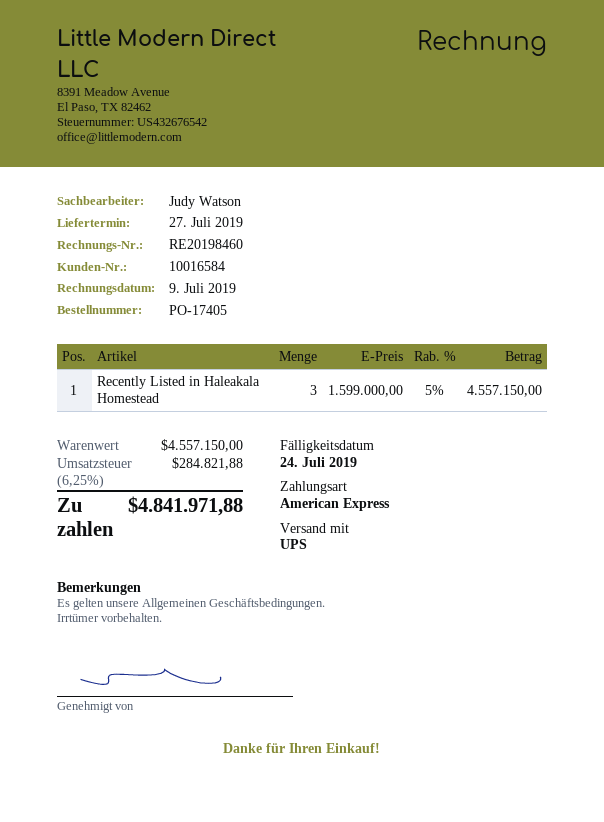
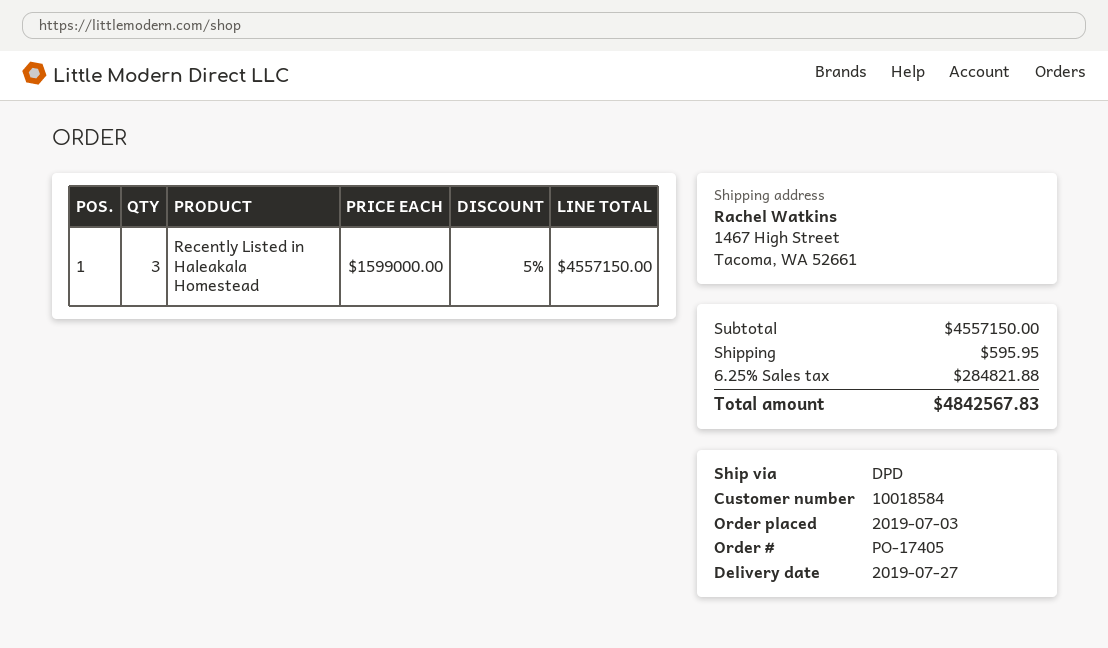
customer number: 10016584 -> 10018584
shipping method: UPS -> DPD
shipping: none -> 595.95
total: 4841971.88 -> 4842567.83

